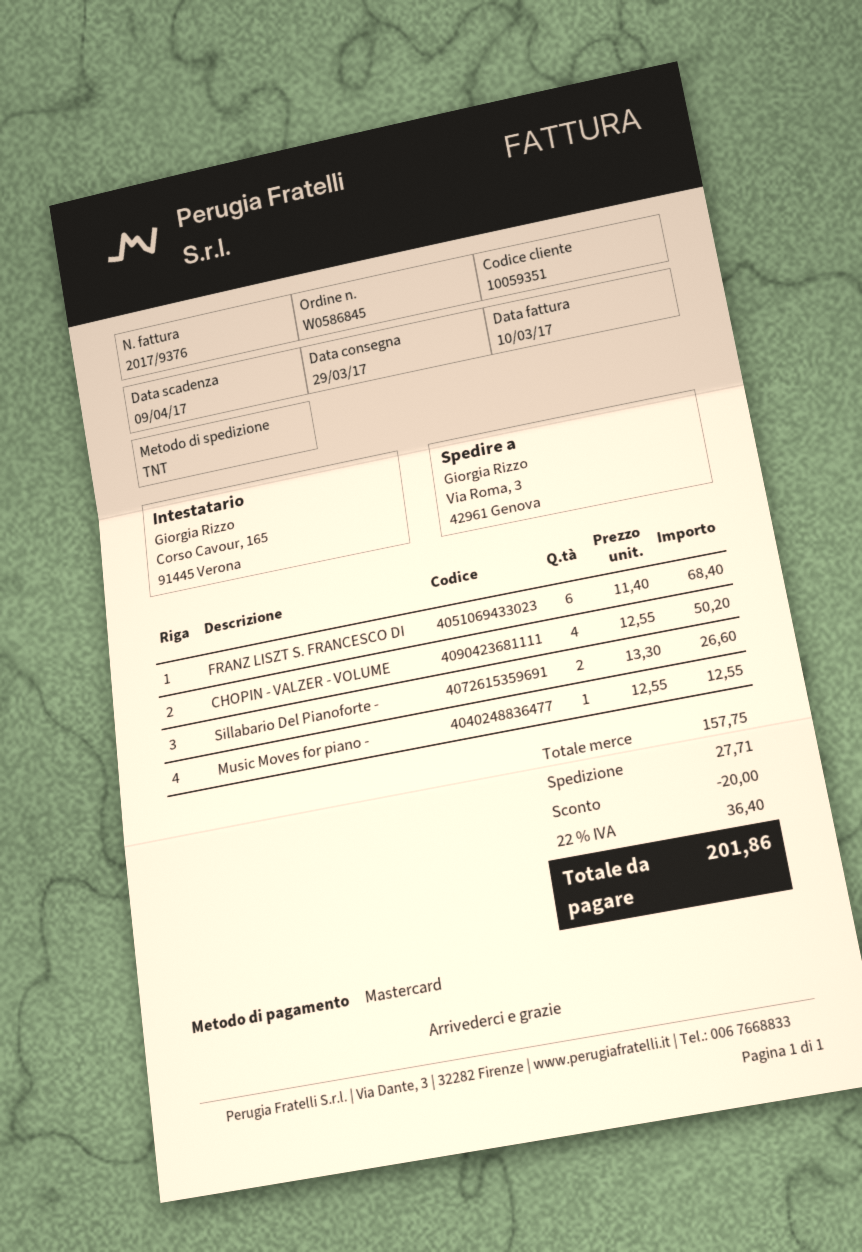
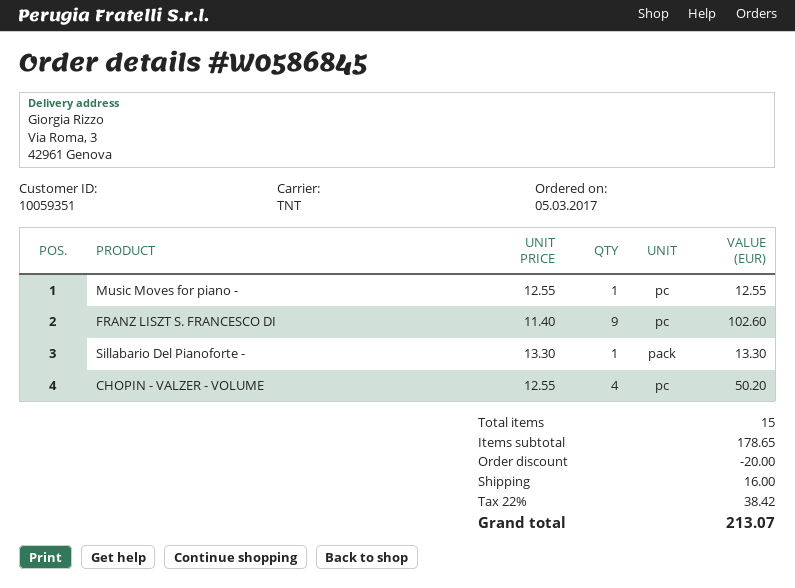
FRANZ LISZT S. FRANCESCO DI: 6 x 11.40 = 68.40 -> 9 x 11.40 = 102.60
Sillabario Del Pianoforte -: 2 x 13.30 = 26.60 -> 1 x 13.30 = 13.30
subtotal: 157.75 -> 178.65
shipping: 27.71 -> 16.00
tax: 22% = 36.40 -> 22% = 38.42
total: 201.86 -> 213.07

